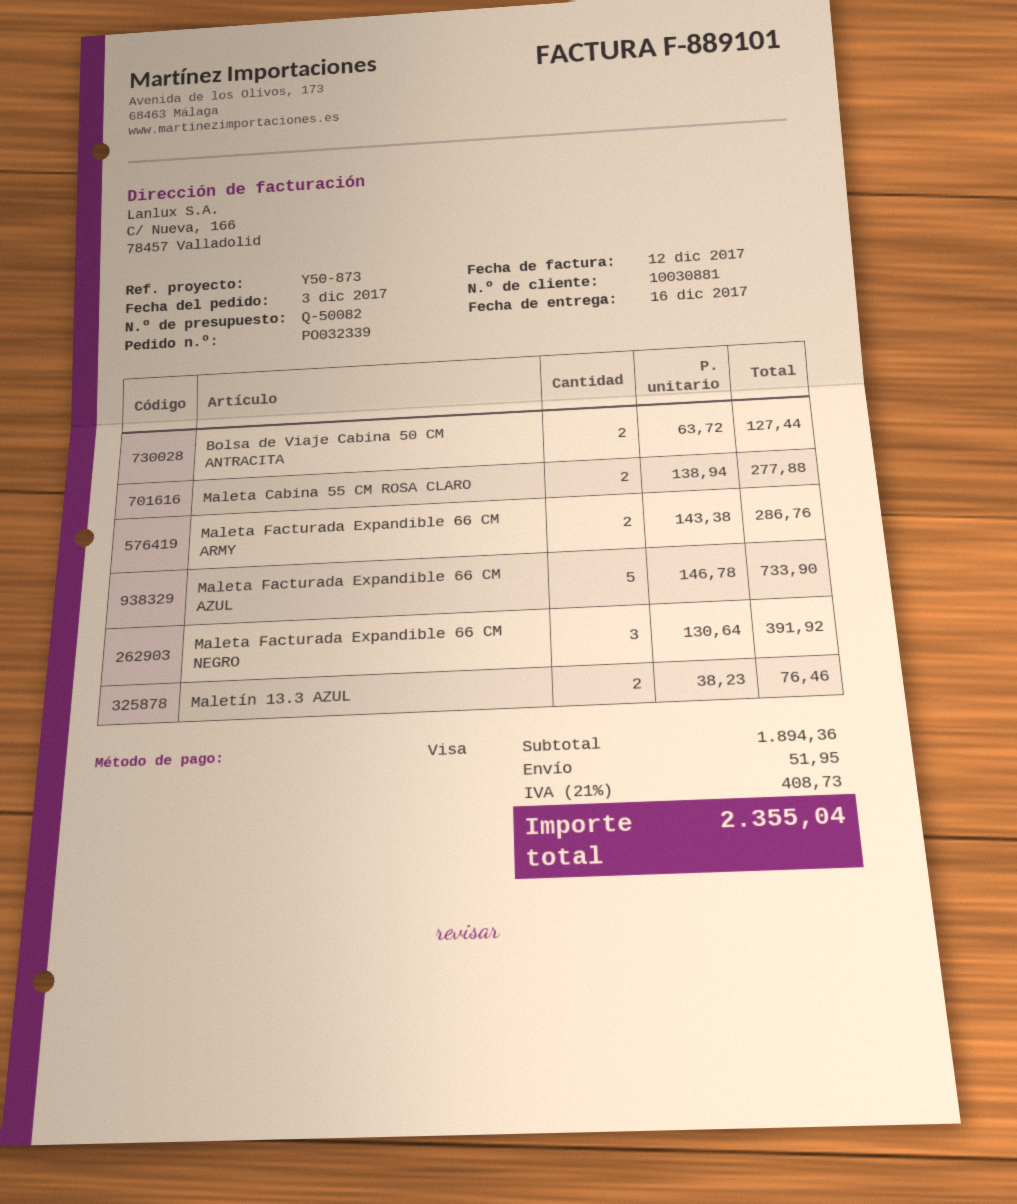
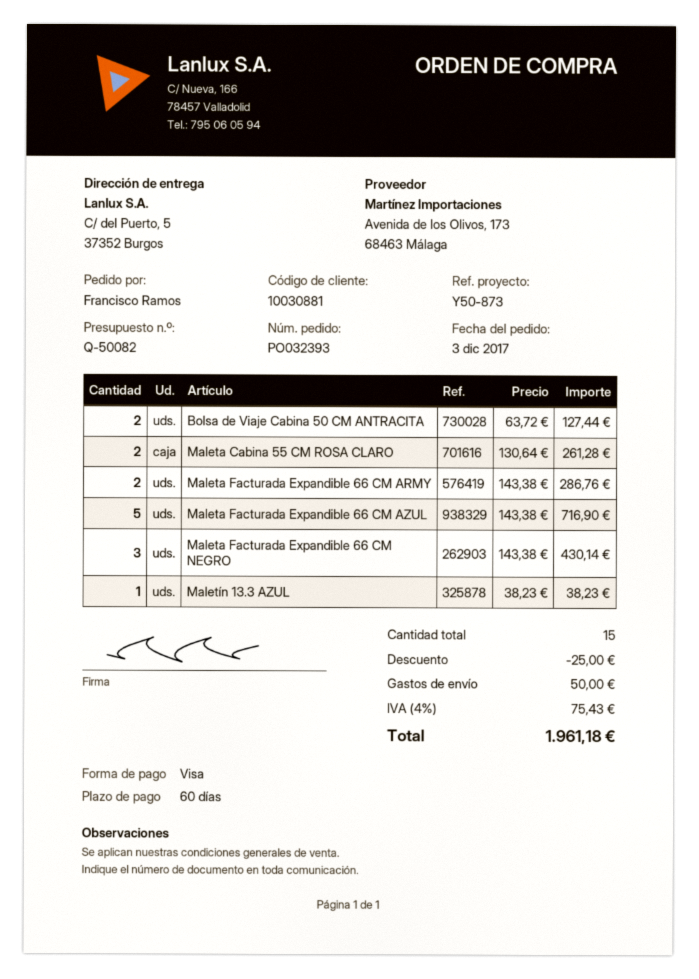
order number: PO032339 -> PO032393
Maleta Cabina 55 CM ROSA CLARO: 2 x 138.94 = 277.88 -> 2 x 130.64 = 261.28
Maleta Facturada Expandible 66 CM AZUL: 5 x 146.78 = 733.90 -> 5 x 143.38 = 716.90
Maleta Facturada Expandible 66 CM NEGRO: 3 x 130.64 = 391.92 -> 3 x 143.38 = 430.14
Maletín 13.3 AZUL: 2 x 38.23 = 76.46 -> 1 x 38.23 = 38.23
discount: none -> 25.00
shipping: 51.95 -> 50.00
tax: 21% = 408.73 -> 4% = 75.43
total: 2355.04 -> 1961.18

